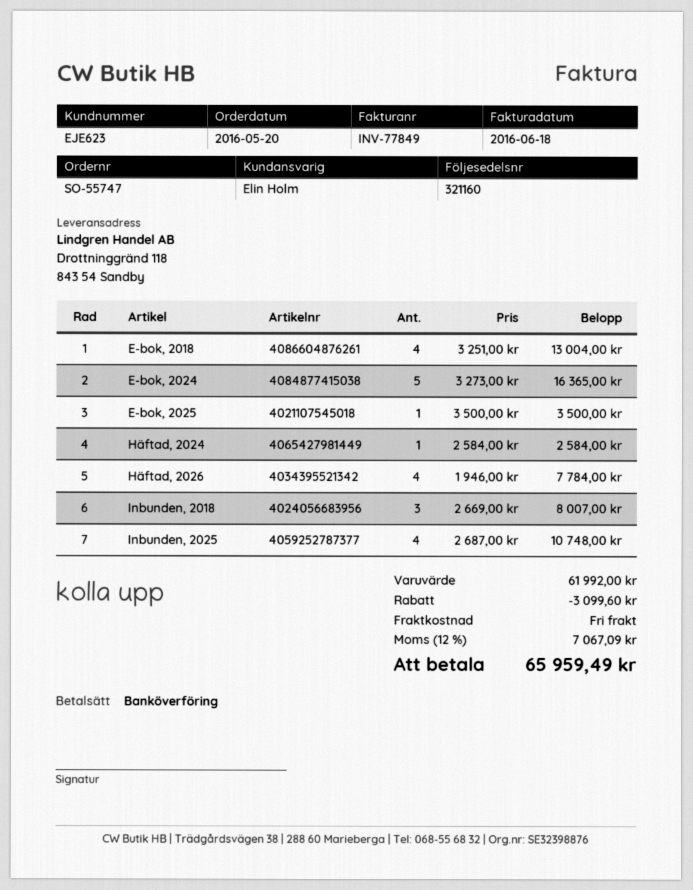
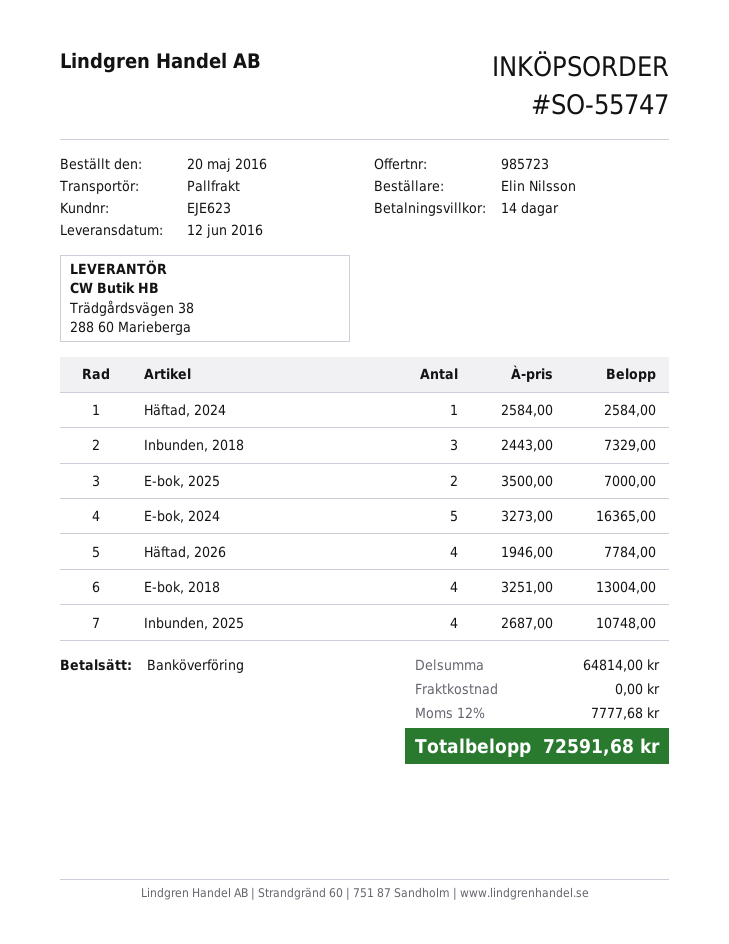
E-bok, 2025: 1 x 3500.00 = 3500.00 -> 2 x 3500.00 = 7000.00
Inbunden, 2018: 3 x 2669.00 = 8007.00 -> 3 x 2443.00 = 7329.00
subtotal: 61992.00 -> 64814.00
discount: 3099.60 -> none
tax: 12% = 7067.09 -> 12% = 7777.68
total: 65959.49 -> 72591.68

